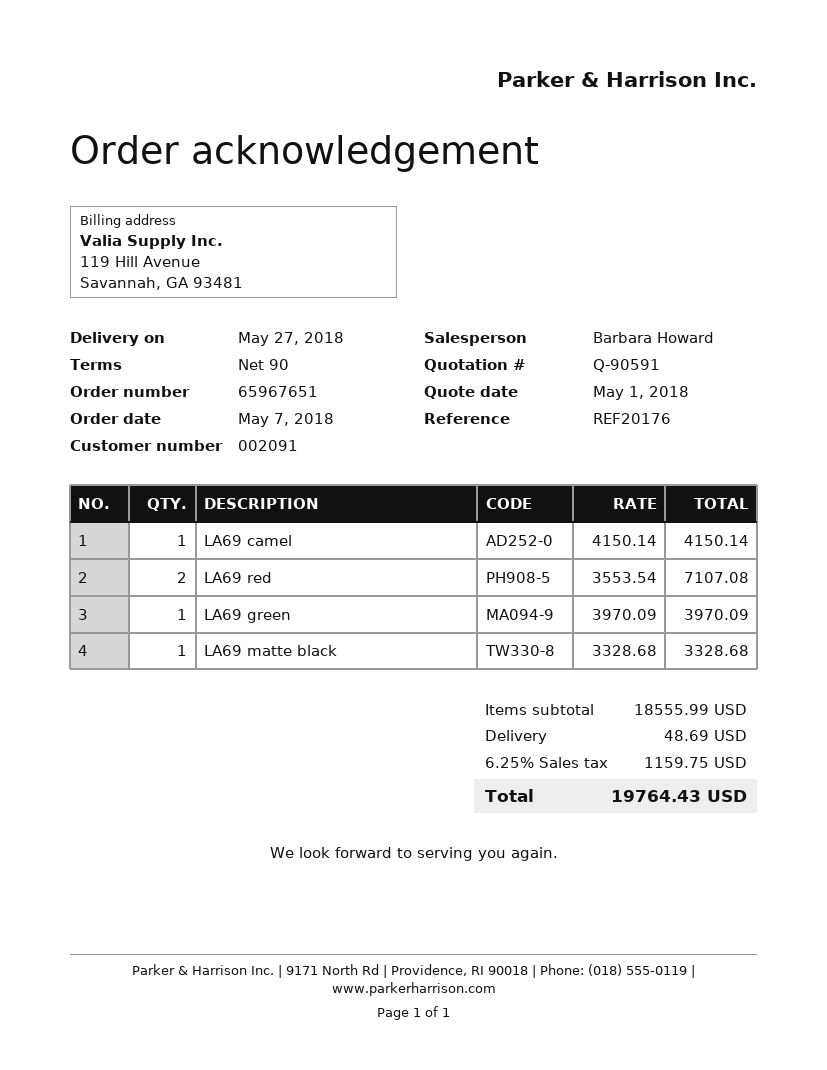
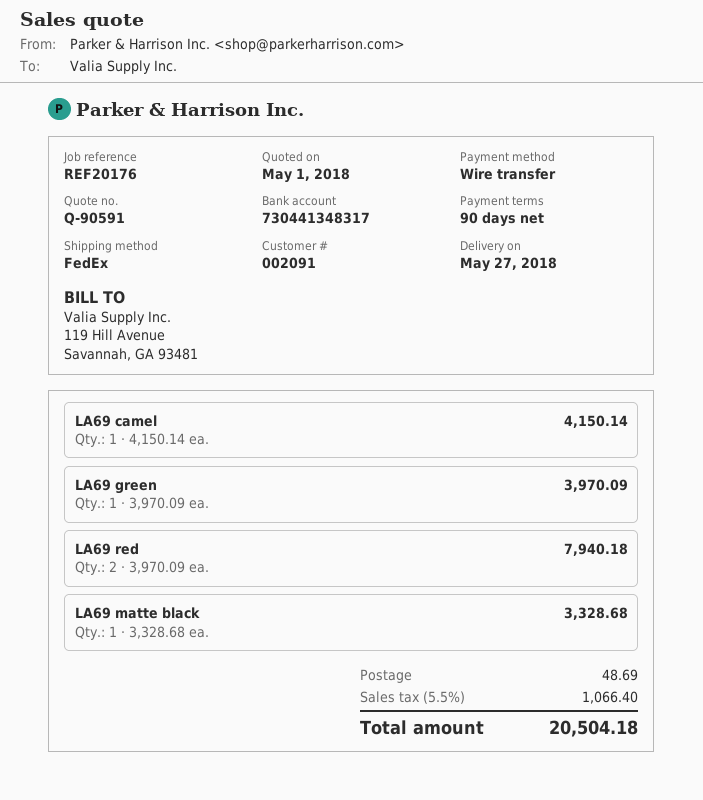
LA69 red: 2 x 3553.54 = 7107.08 -> 2 x 3970.09 = 7940.18
tax: 6.25% = 1159.75 -> 5.5% = 1066.40
total: 19764.43 -> 20504.18

